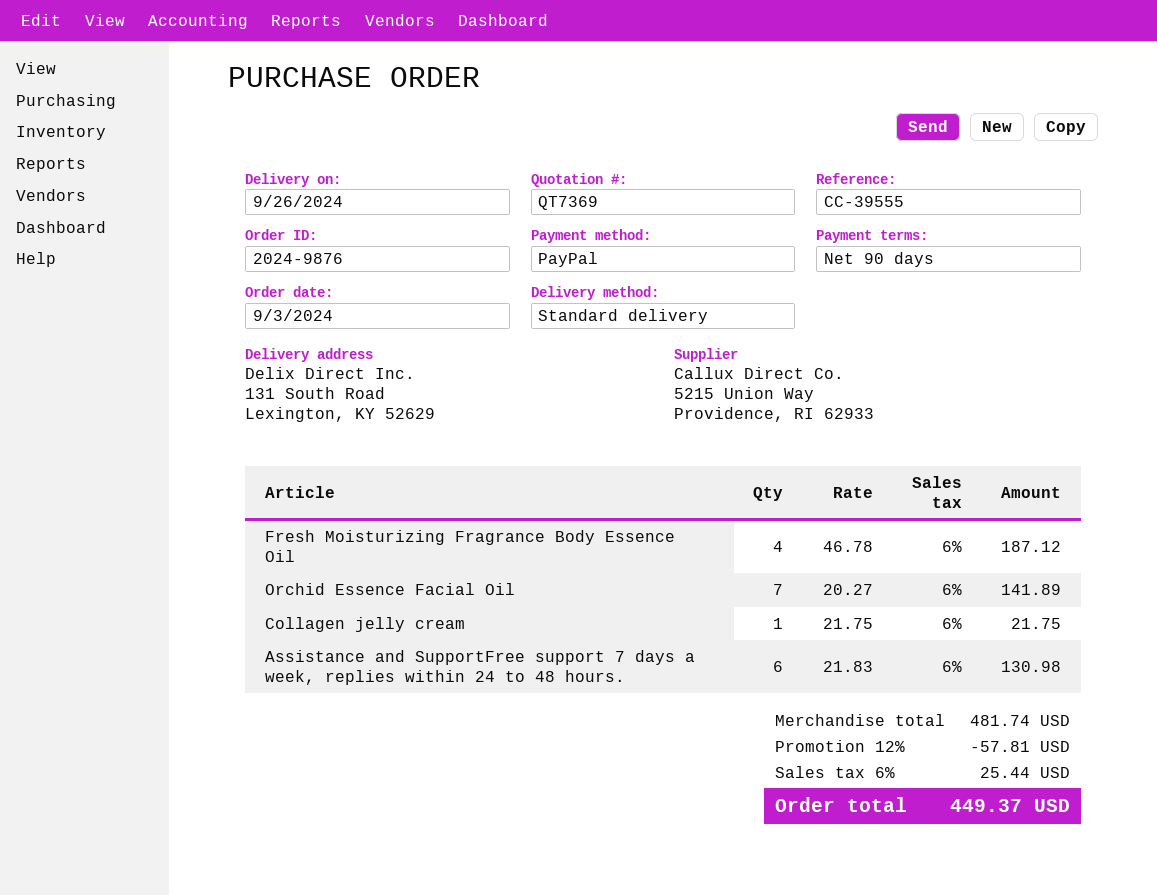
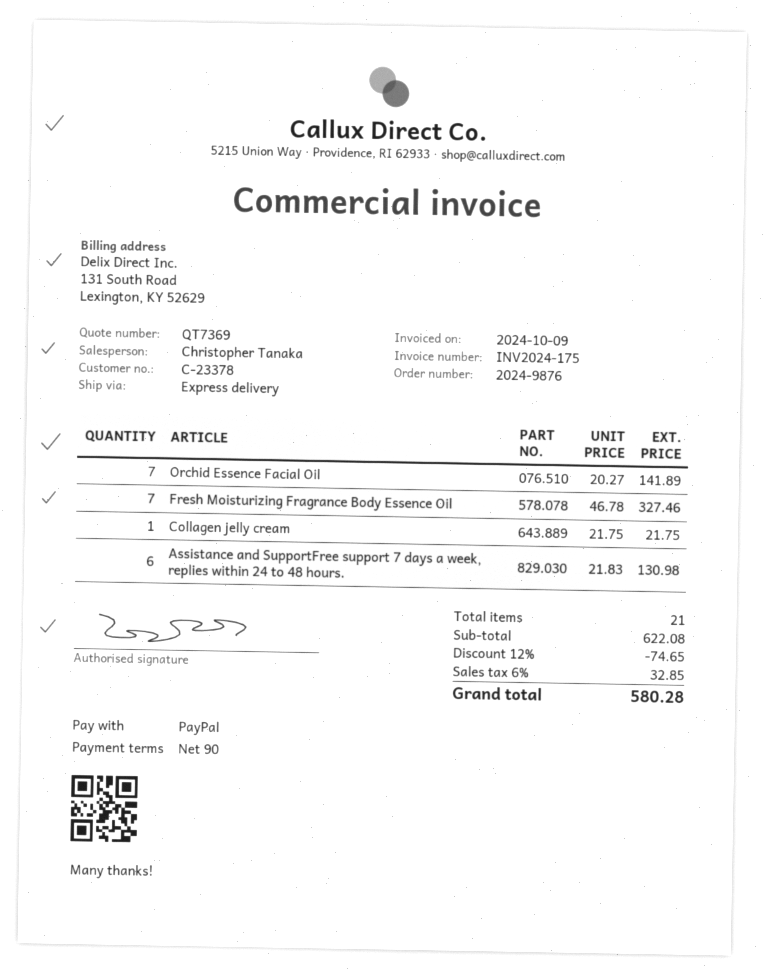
shipping method: standard -> express
Fresh Moisturizing Fragrance Body Essence Oil: 4 x 46.78 = 187.12 -> 7 x 46.78 = 327.46
subtotal: 481.74 -> 622.08
discount: 12% = 57.81 -> 12% = 74.65
tax: 6% = 25.44 -> 6% = 32.85
total: 449.37 -> 580.28

